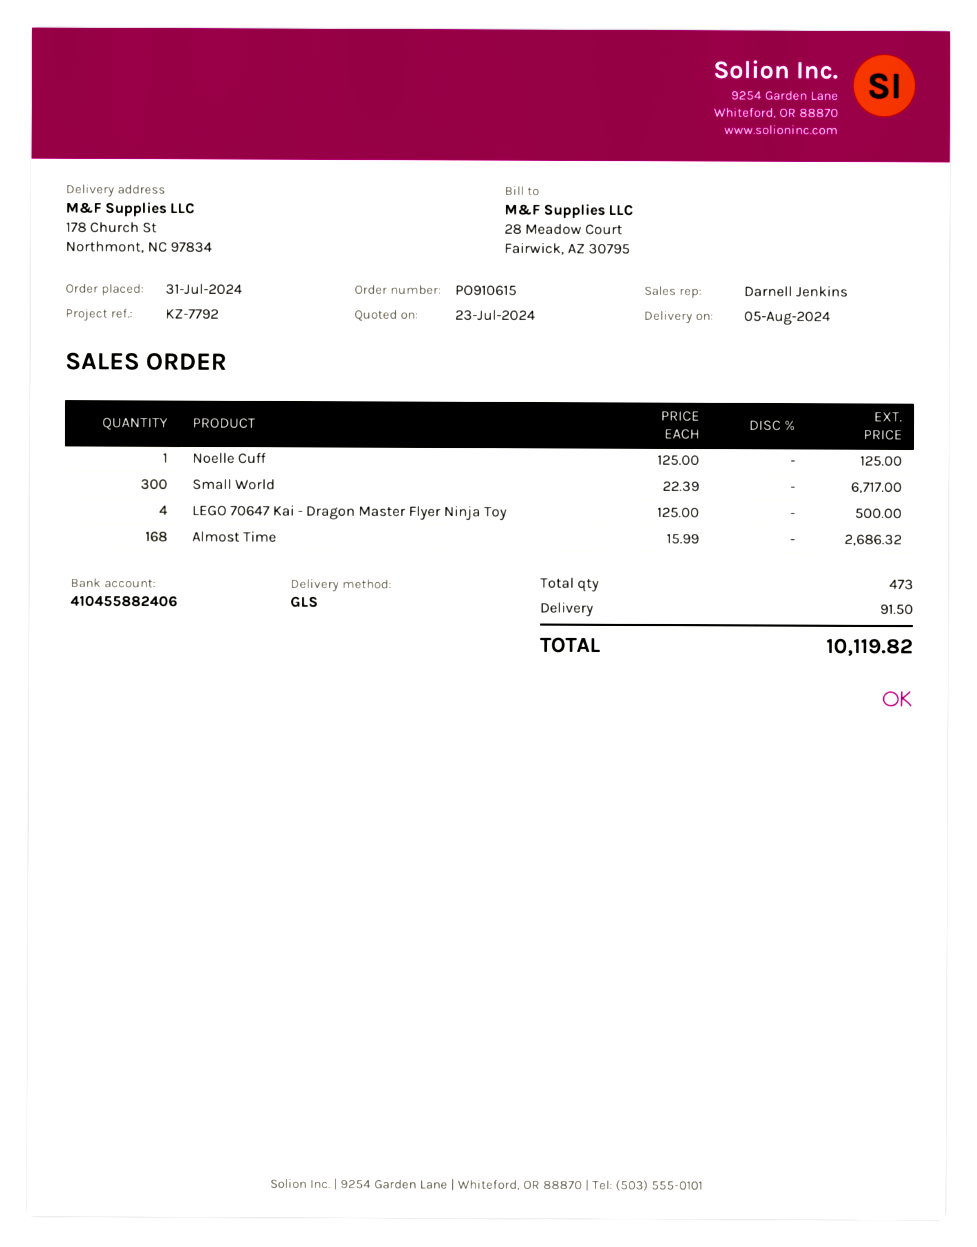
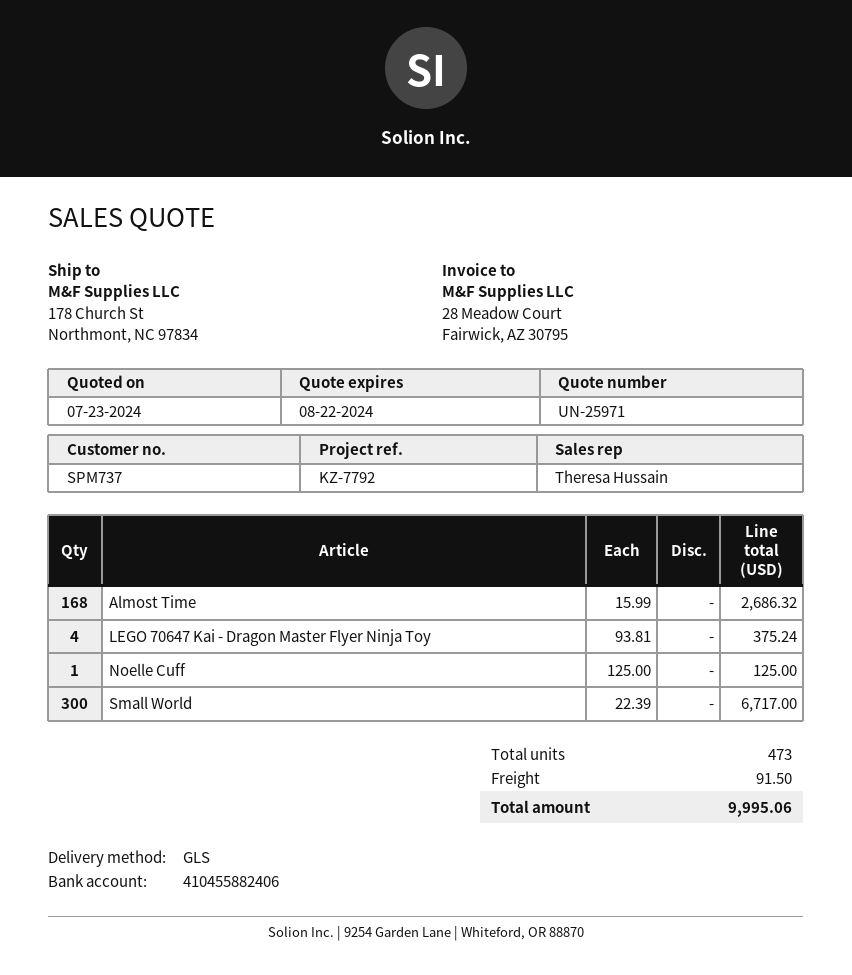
sales rep: Darnell Jenkins -> Theresa Hussain
LEGO 70647 Kai - Dragon Master Flyer Ninja Toy: 4 x 125.00 = 500.00 -> 4 x 93.81 = 375.24
total: 10119.82 -> 9995.06

